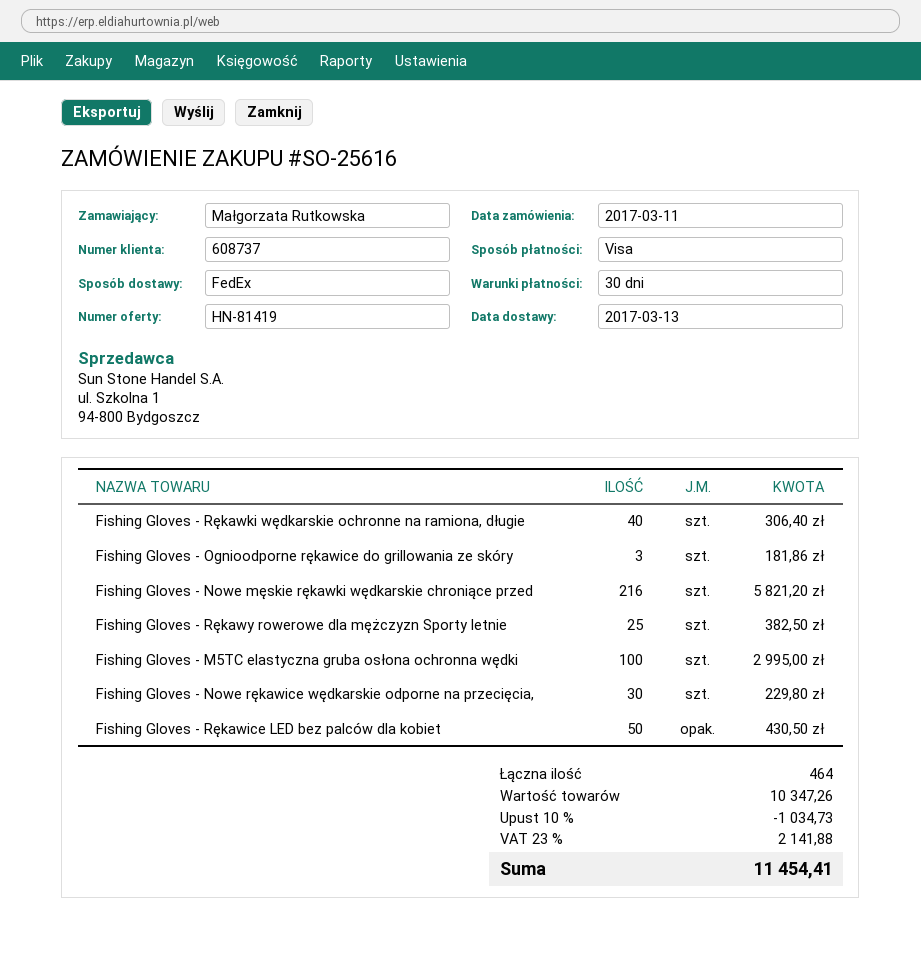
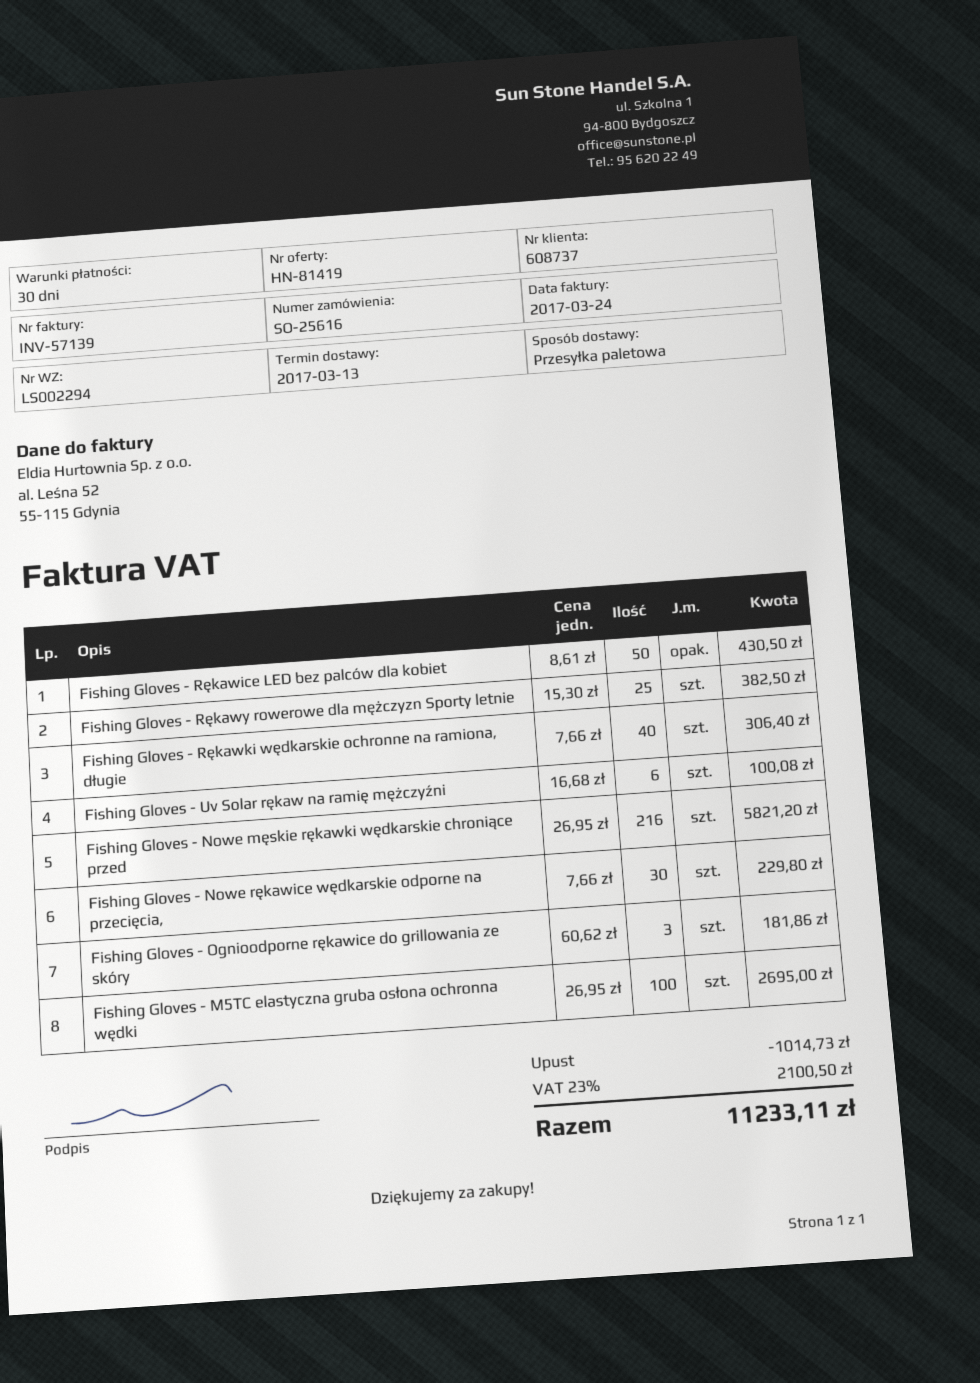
shipping method: FedEx -> pallet freight
Fishing Gloves - M5TC elastyczna gruba osłona ochronna wędki: 100 for 2995.00 -> 100 for 2695.00
Fishing Gloves - Uv Solar rękaw na ramię mężczyźni: none -> 6 for 100.08
discount: 1034.73 -> 1014.73
tax: 23% = 2141.88 -> 23% = 2100.50
total: 11454.41 -> 11233.11

